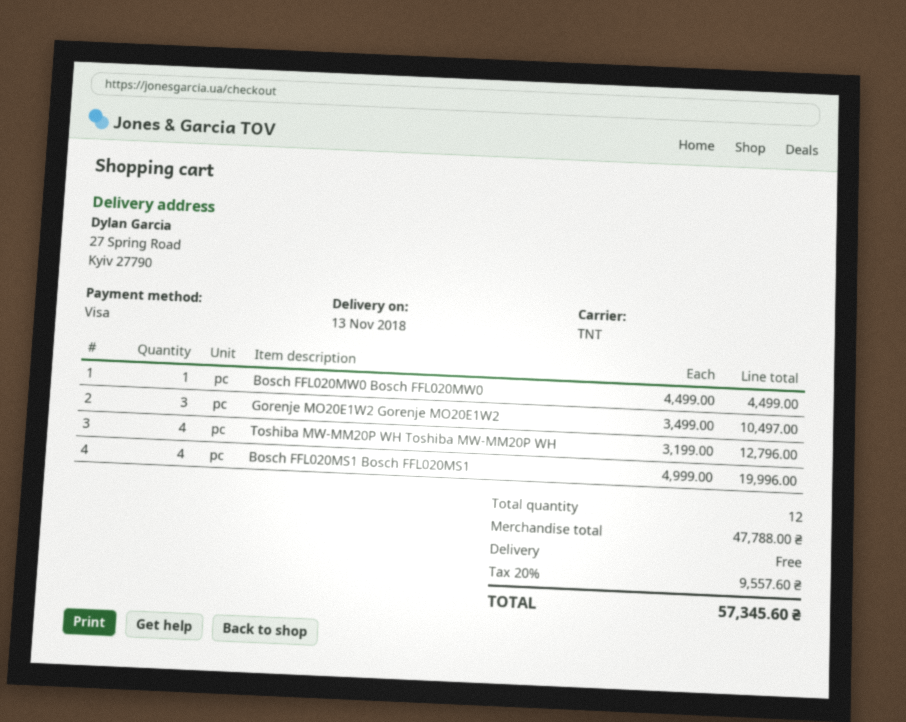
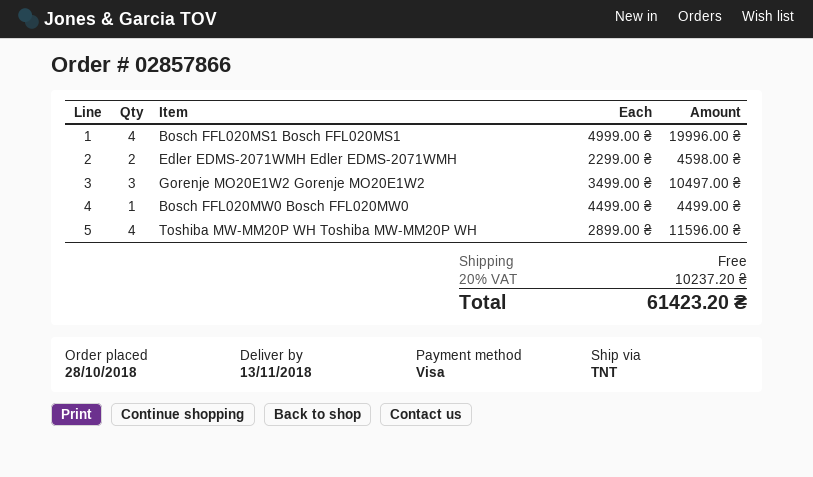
Toshiba MW-MM20P WH Toshiba MW-MM20P WH: 4 x 3199.00 = 12796.00 -> 4 x 2899.00 = 11596.00
Edler EDMS-2071WMH Edler EDMS-2071WMH: none -> 2 x 2299.00 = 4598.00
tax: 20% = 9557.60 -> 20% = 10237.20
total: 57345.60 -> 61423.20

